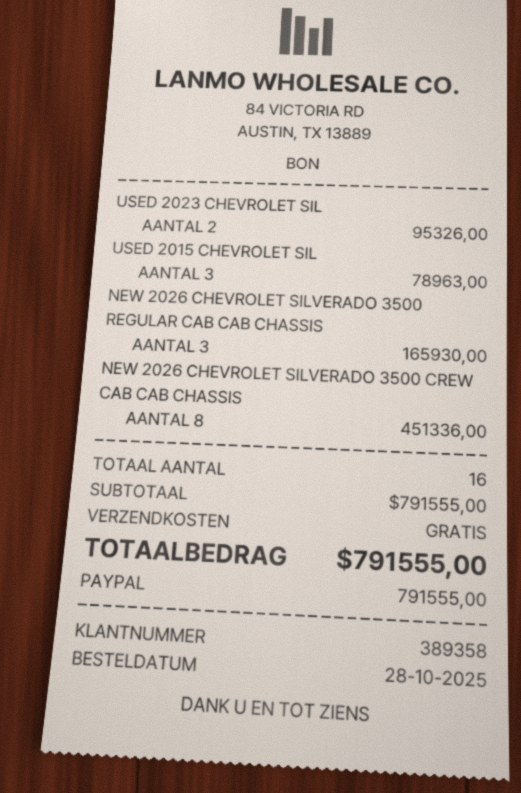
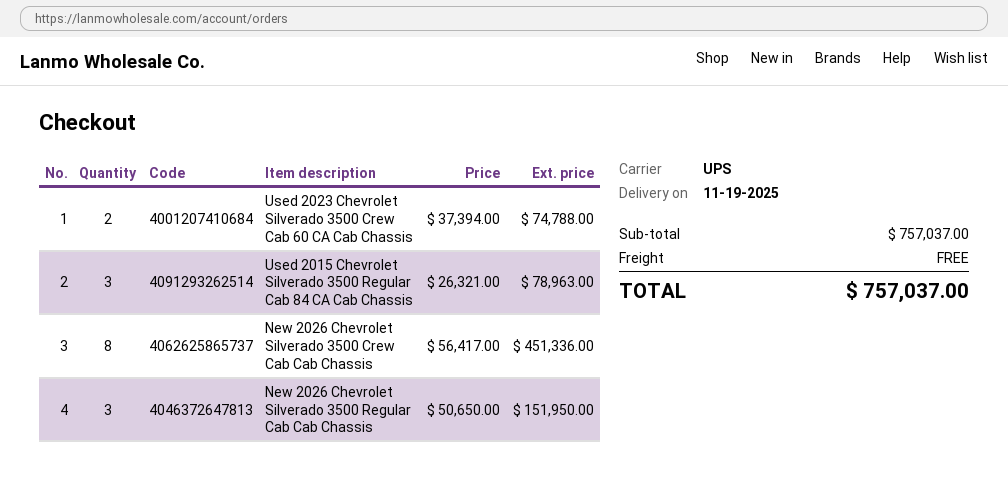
USED 2023 CHEVROLET SIL: 2 for 95326.00 -> 2 for 74788.00
NEW 2026 CHEVROLET SILVERADO 3500 REGULAR CAB CAB CHASSIS: 3 for 165930.00 -> 3 for 151950.00
subtotal: 791555.00 -> 757037.00
total: 791555.00 -> 757037.00

